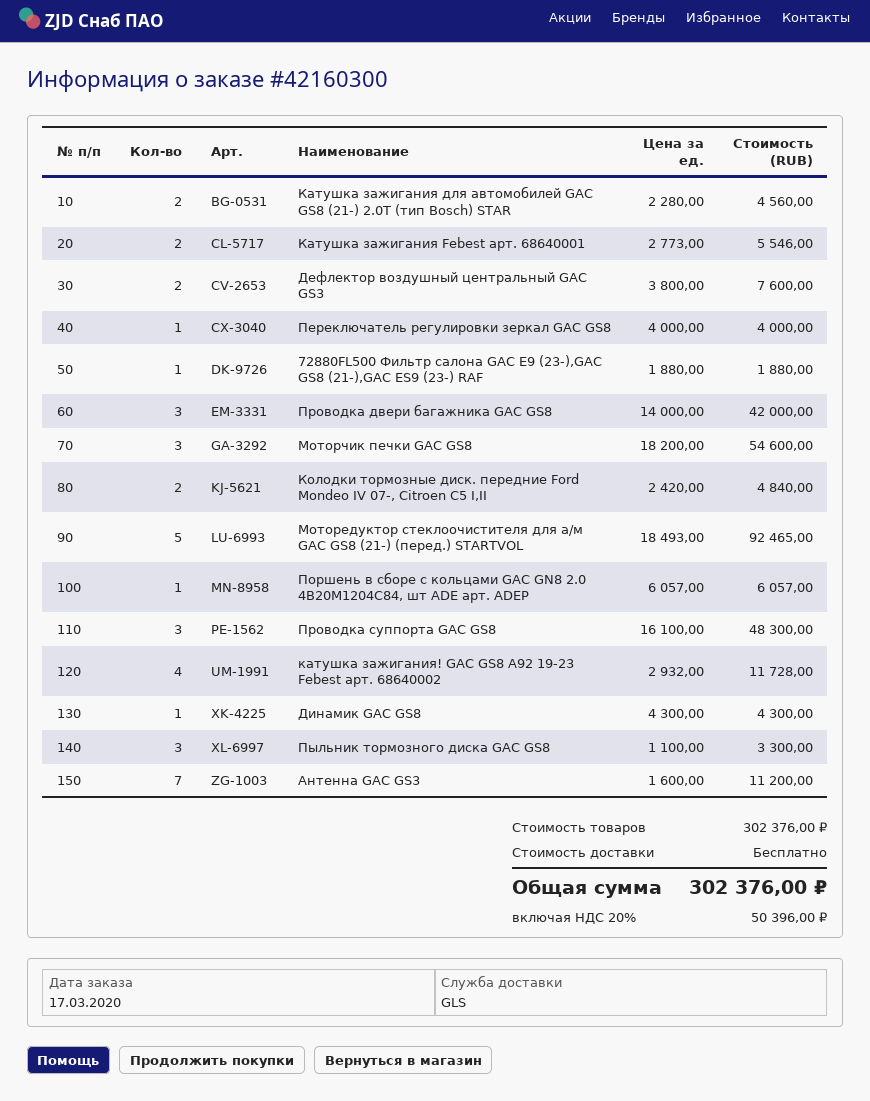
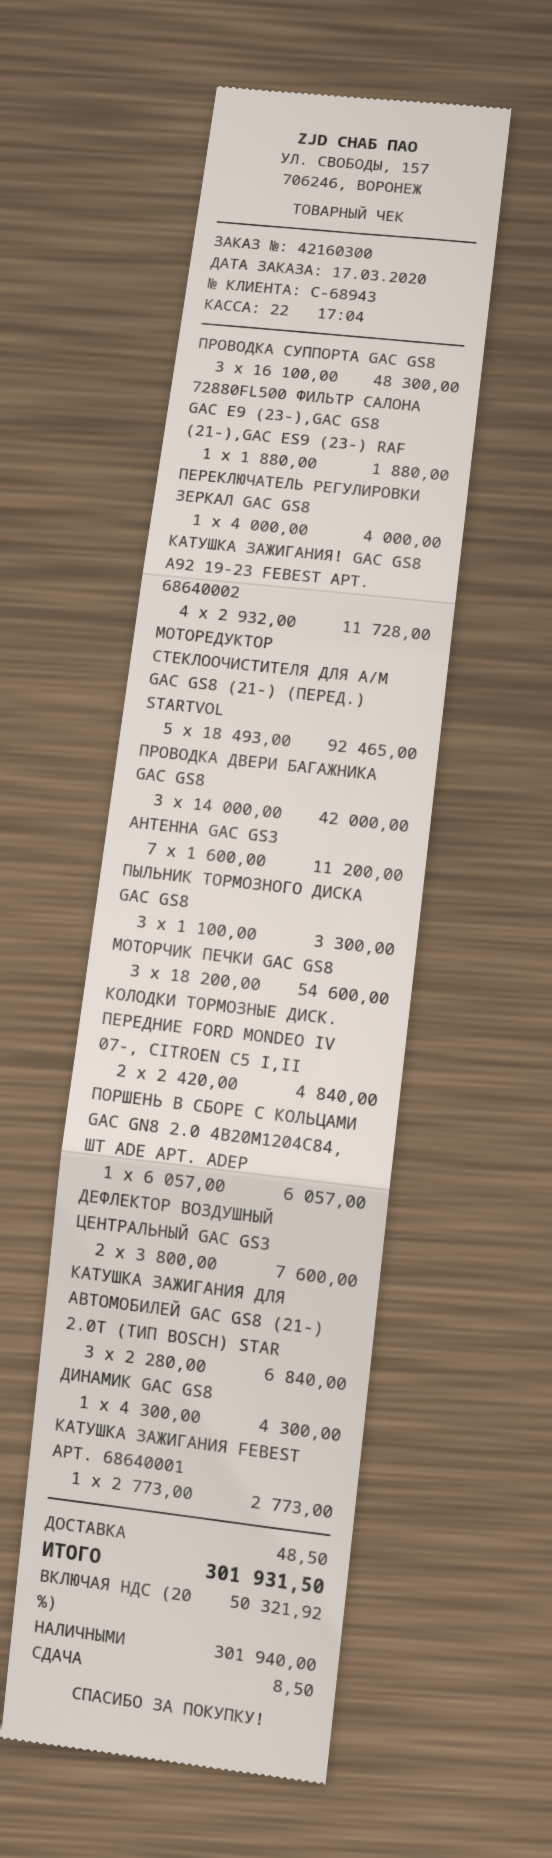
Катушка зажигания для автомобилей GAC GS8 (21-) 2.0T (тип Bosch) STAR: 2 x 2280.00 = 4560.00 -> 3 x 2280.00 = 6840.00
Катушка зажигания Febest арт. 68640001: 2 x 2773.00 = 5546.00 -> 1 x 2773.00 = 2773.00
shipping: 0.00 -> 48.50
tax: 20% = 50396.00 -> 20% = 50321.92
total: 302376.00 -> 301931.50

